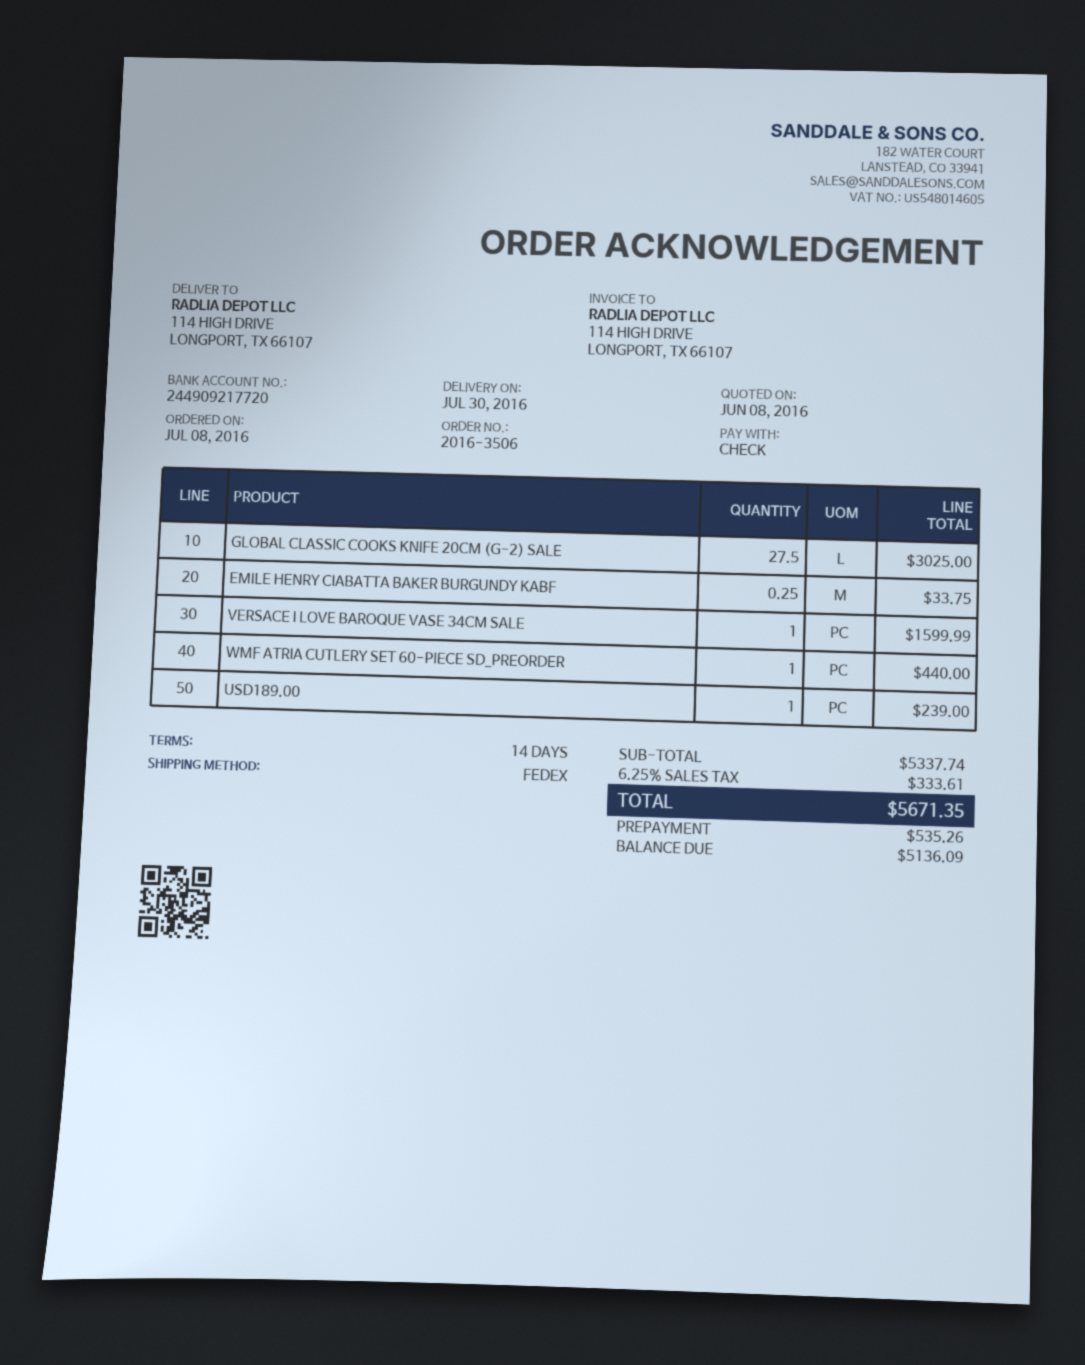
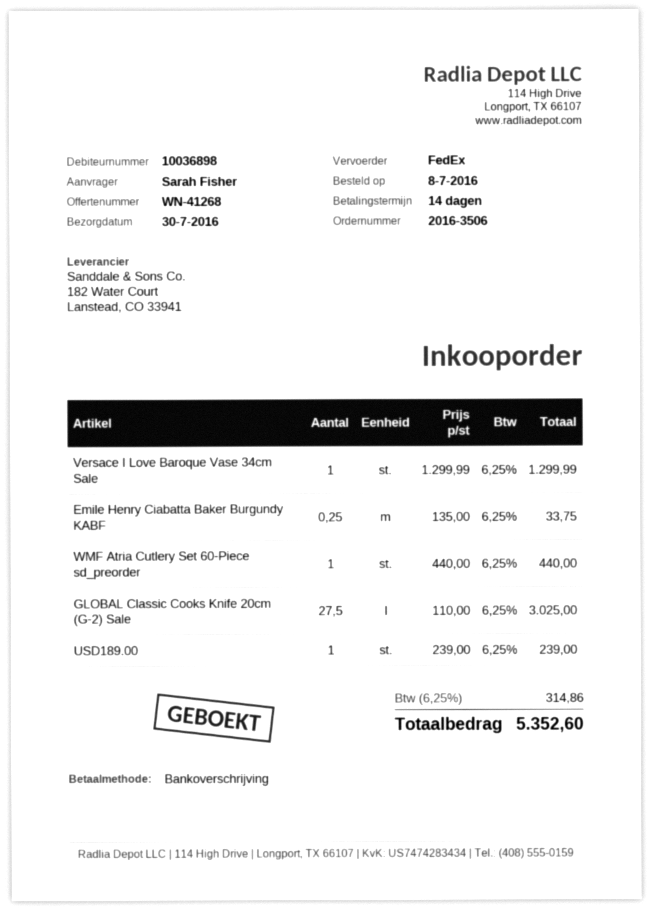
payment method: cheque -> bank transfer
VERSACE I LOVE BAROQUE VASE 34CM SALE: 1 for 1599.99 -> 1 for 1299.99
tax: 6.25% = 333.61 -> 6.25% = 314.86
total: 5671.35 -> 5352.60

